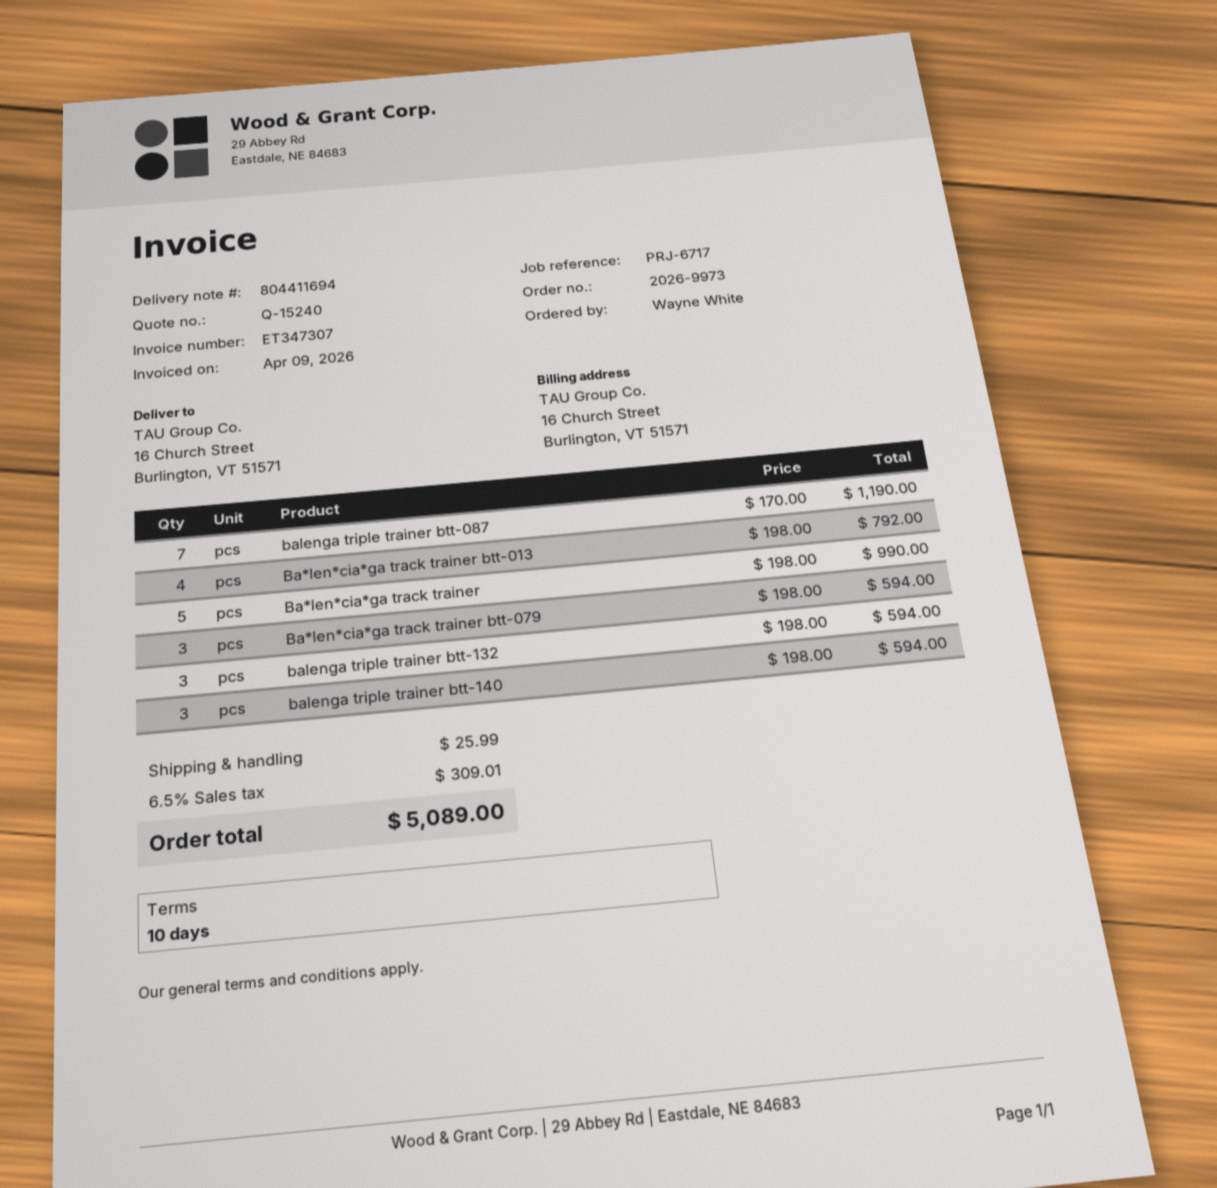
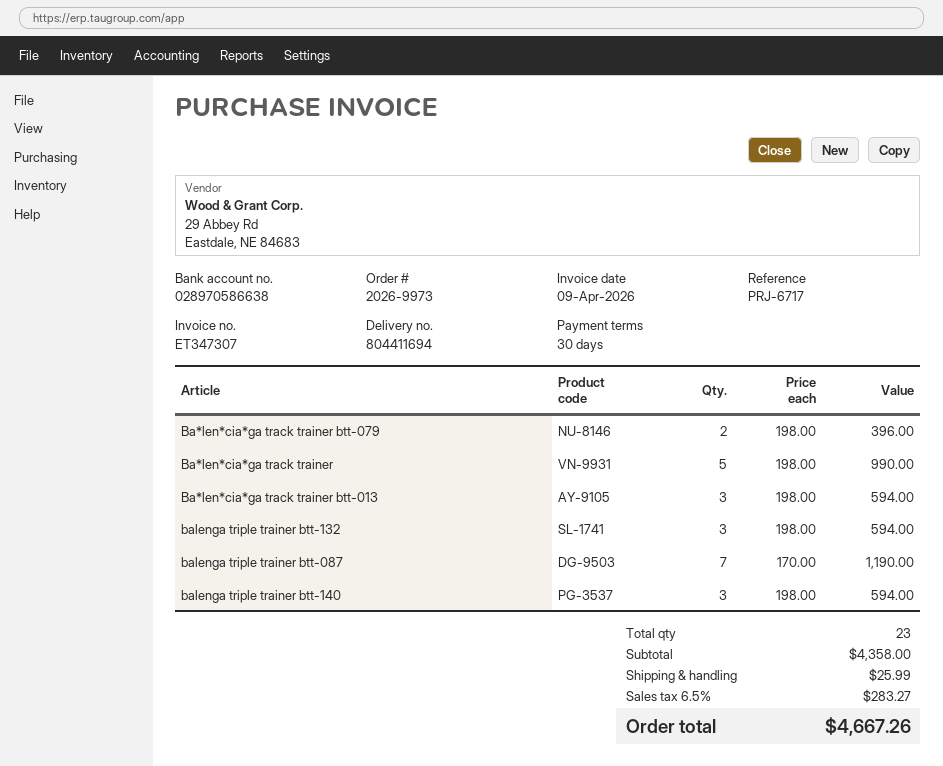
payment terms: 10 days -> 30 days
Ba*len*cia*ga track trainer btt-013: 4 x 198.00 = 792.00 -> 3 x 198.00 = 594.00
Ba*len*cia*ga track trainer btt-079: 3 x 198.00 = 594.00 -> 2 x 198.00 = 396.00
tax: 6.5% = 309.01 -> 6.5% = 283.27
total: 5089.00 -> 4667.26

